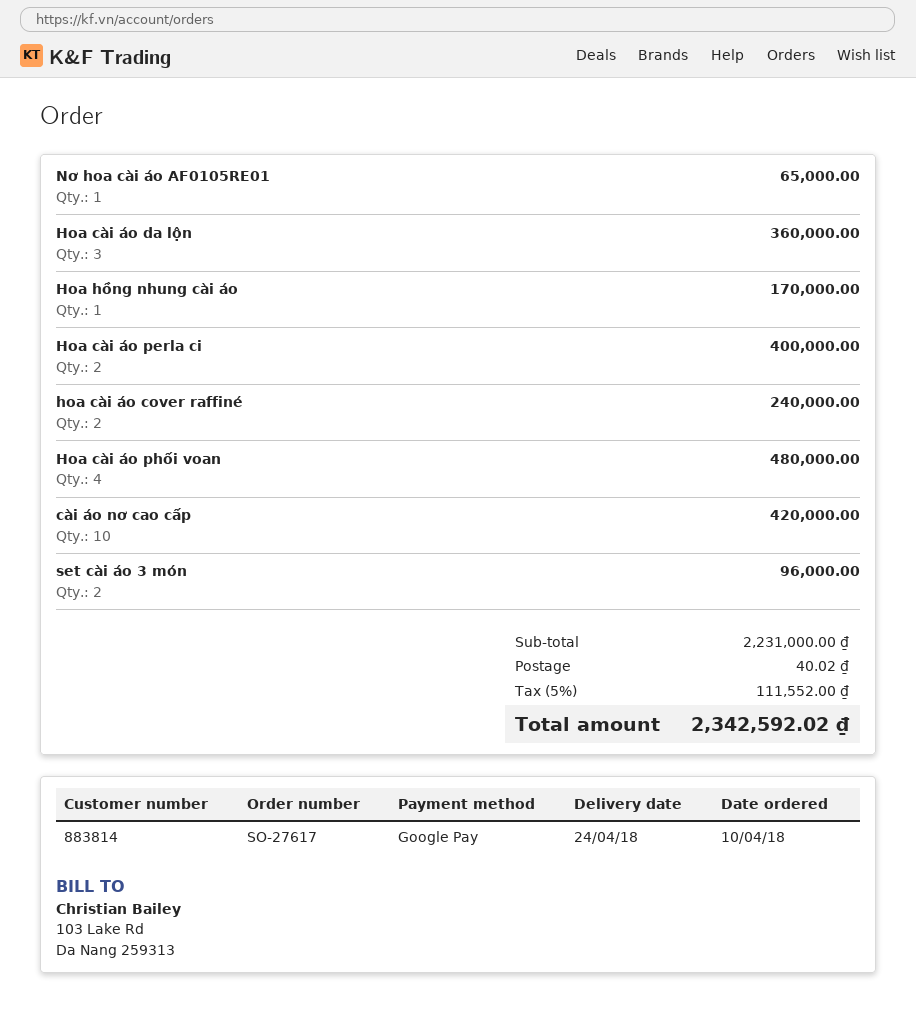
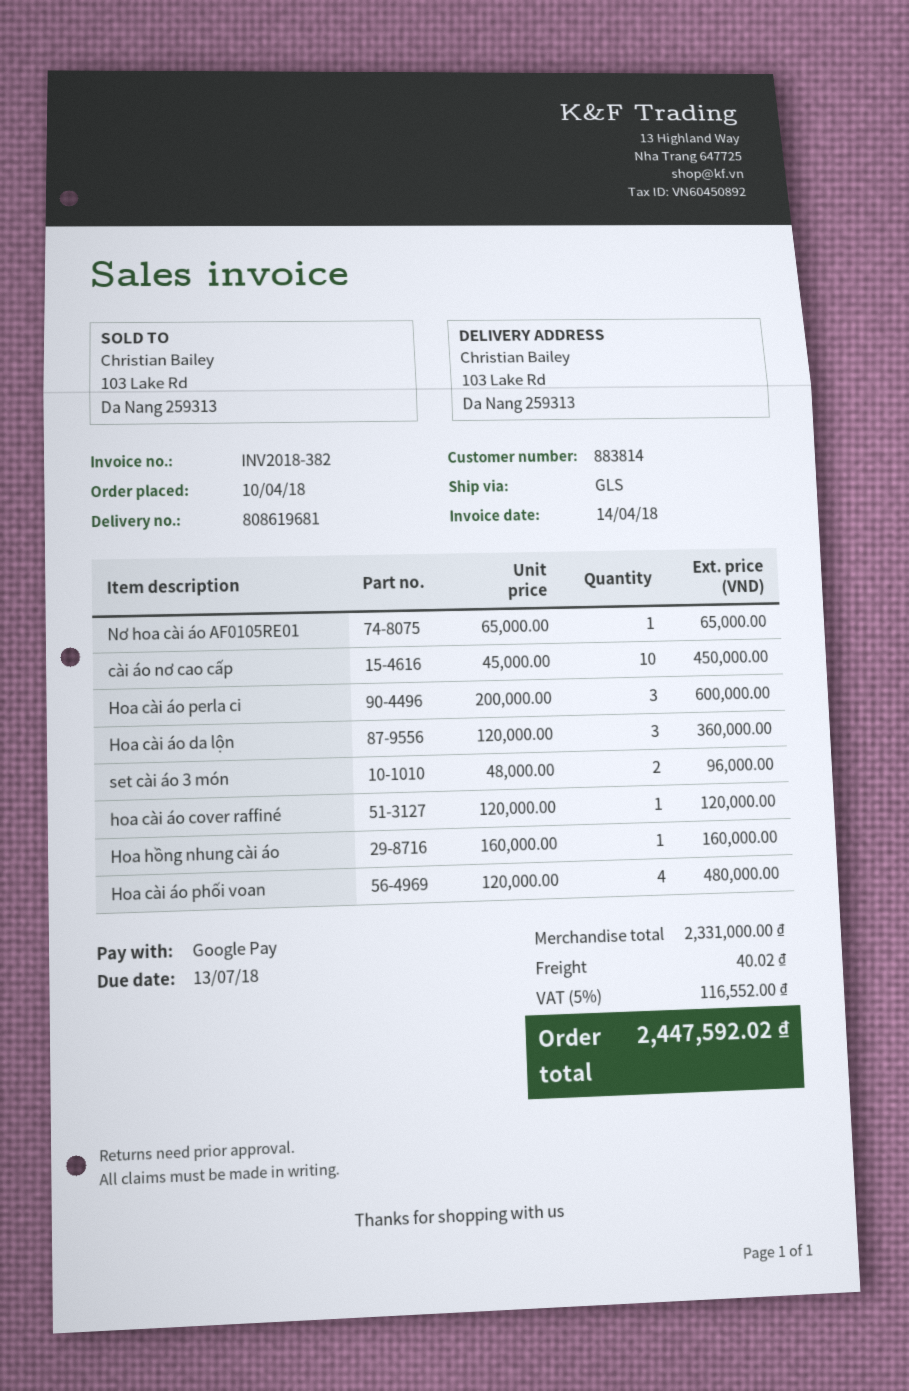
Hoa hồng nhung cài áo: 1 for 170000.00 -> 1 for 160000.00
Hoa cài áo perla ci: 2 for 400000.00 -> 3 for 600000.00
hoa cài áo cover raffiné: 2 for 240000.00 -> 1 for 120000.00
cài áo nơ cao cấp: 10 for 420000.00 -> 10 for 450000.00
subtotal: 2231000.00 -> 2331000.00
tax: 5% = 111552.00 -> 5% = 116552.00
total: 2342592.02 -> 2447592.02

